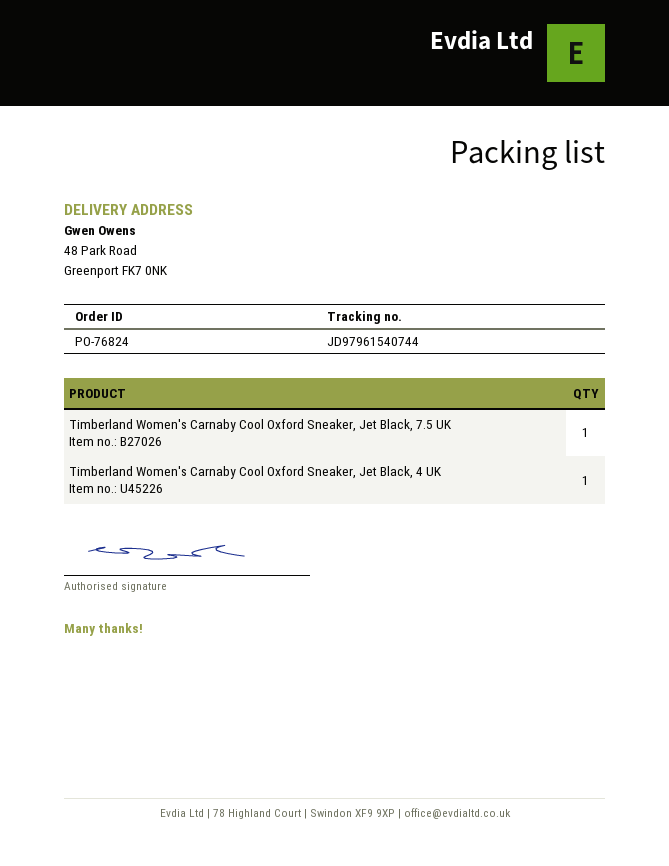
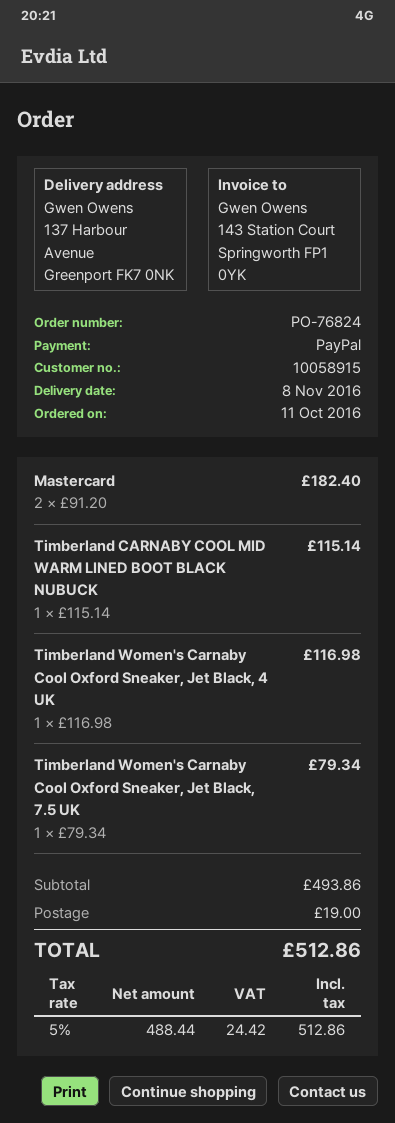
ship to: 48 Park Road, Greenport FK7 0NK -> 137 Harbour Avenue, Greenport FK7 0NK
Mastercard: none -> 2
Timberland CARNABY COOL MID WARM LINED BOOT BLACK NUBUCK: none -> 1

